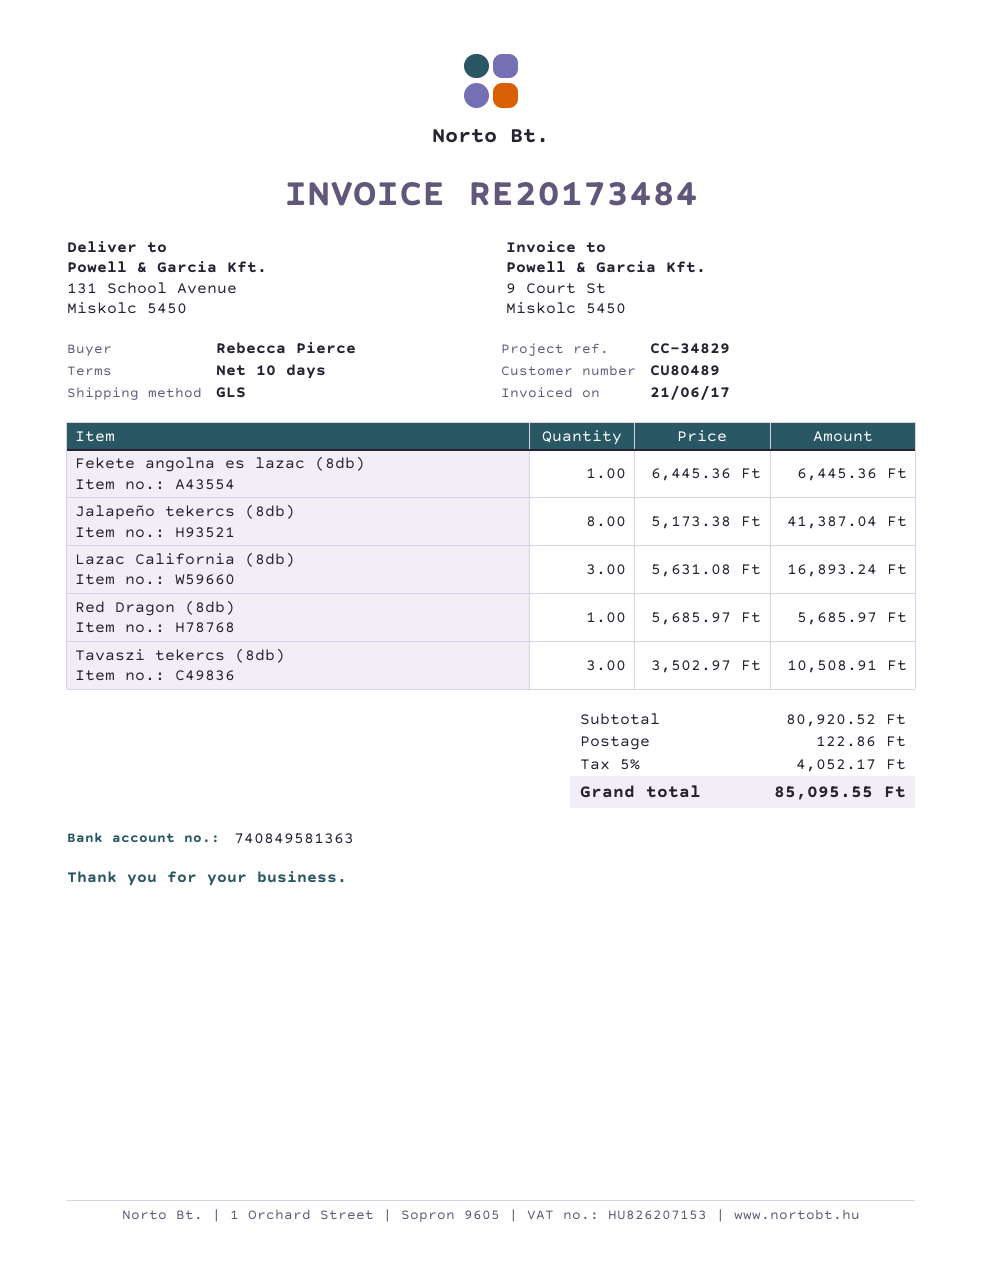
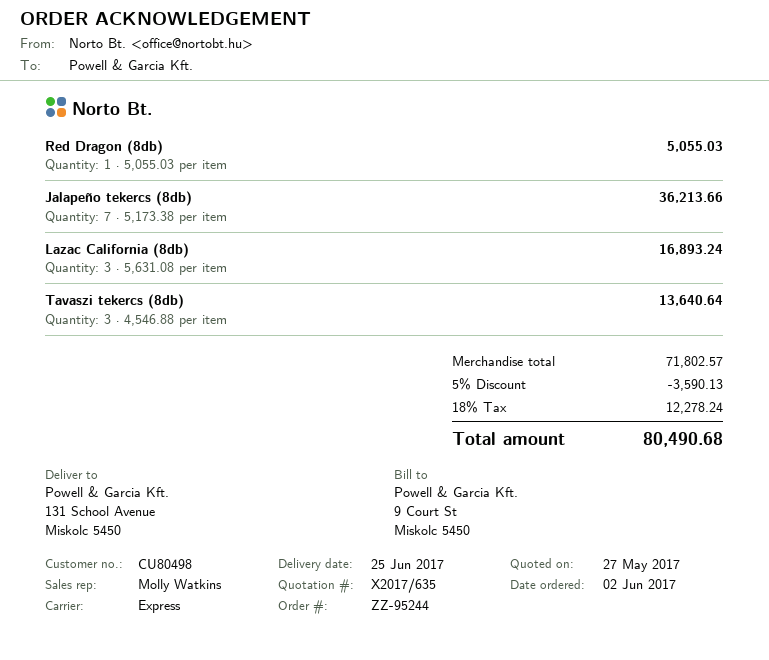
customer number: CU80489 -> CU80498
shipping method: GLS -> express
Fekete angolna es lazac (8db): 1 x 6445.36 = 6445.36 -> none
Jalapeño tekercs (8db): 8 x 5173.38 = 41387.04 -> 7 x 5173.38 = 36213.66
Red Dragon (8db): 1 x 5685.97 = 5685.97 -> 1 x 5055.03 = 5055.03
Tavaszi tekercs (8db): 3 x 3502.97 = 10508.91 -> 3 x 4546.88 = 13640.64
subtotal: 80920.52 -> 71802.57
discount: none -> 5% = 3590.13
shipping: 122.86 -> none
tax: 5% = 4052.17 -> 18% = 12278.24
total: 85095.55 -> 80490.68

